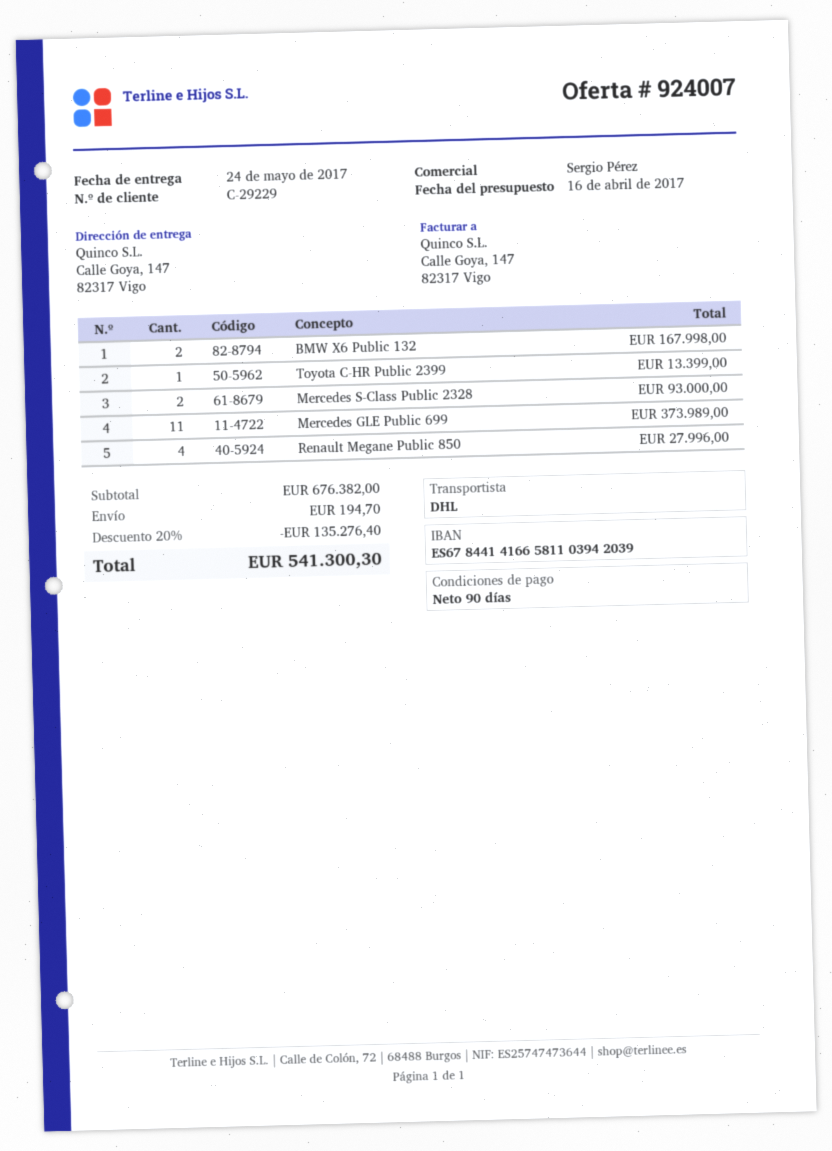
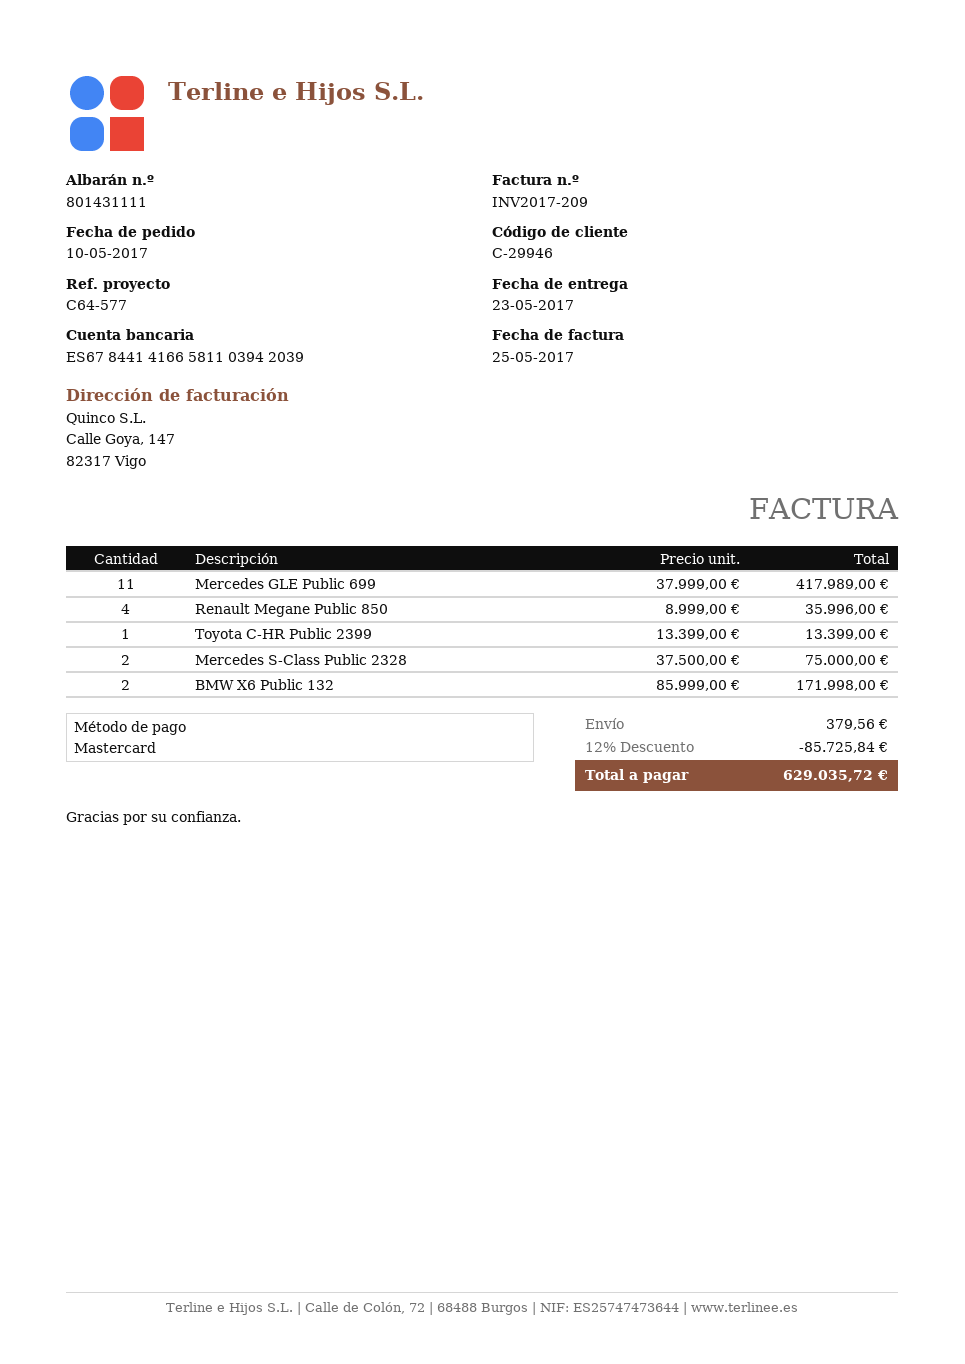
delivery date: 2017-05-24 -> 2017-05-23
customer number: C-29229 -> C-29946
BMW X6 Public 132: 2 for 167998.00 -> 2 for 171998.00
Mercedes S-Class Public 2328: 2 for 93000.00 -> 2 for 75000.00
Mercedes GLE Public 699: 11 for 373989.00 -> 11 for 417989.00
Renault Megane Public 850: 4 for 27996.00 -> 4 for 35996.00
discount: 20% = 135276.40 -> 12% = 85725.84
shipping: 194.70 -> 379.56
total: 541300.30 -> 629035.72

